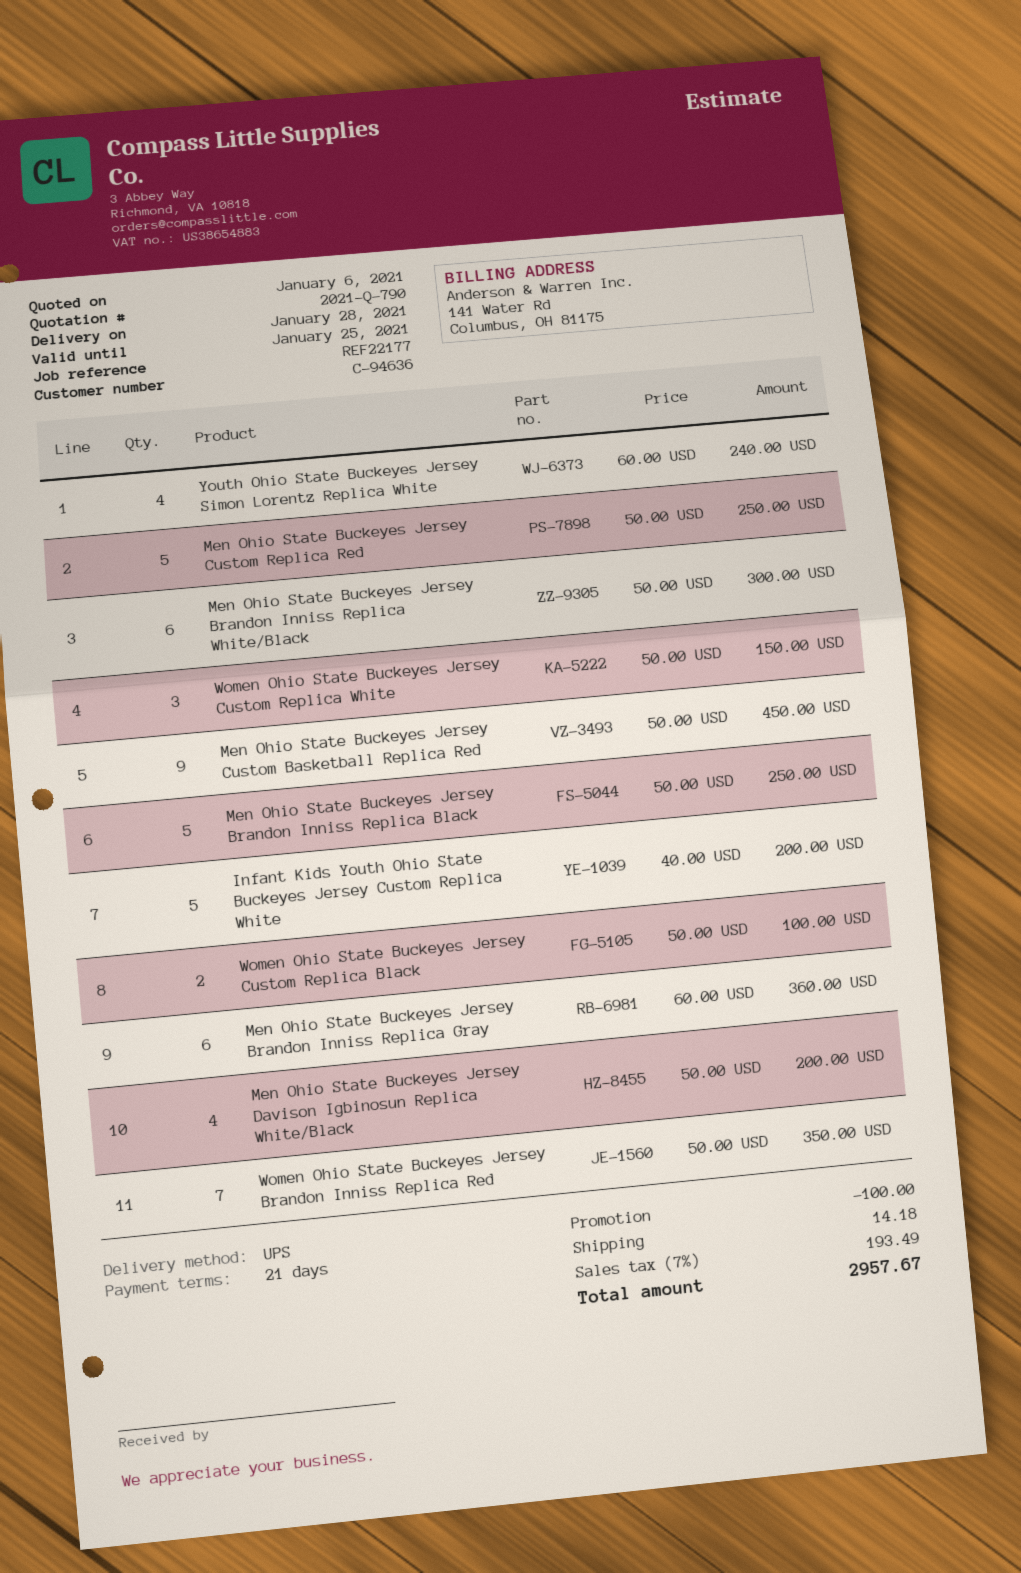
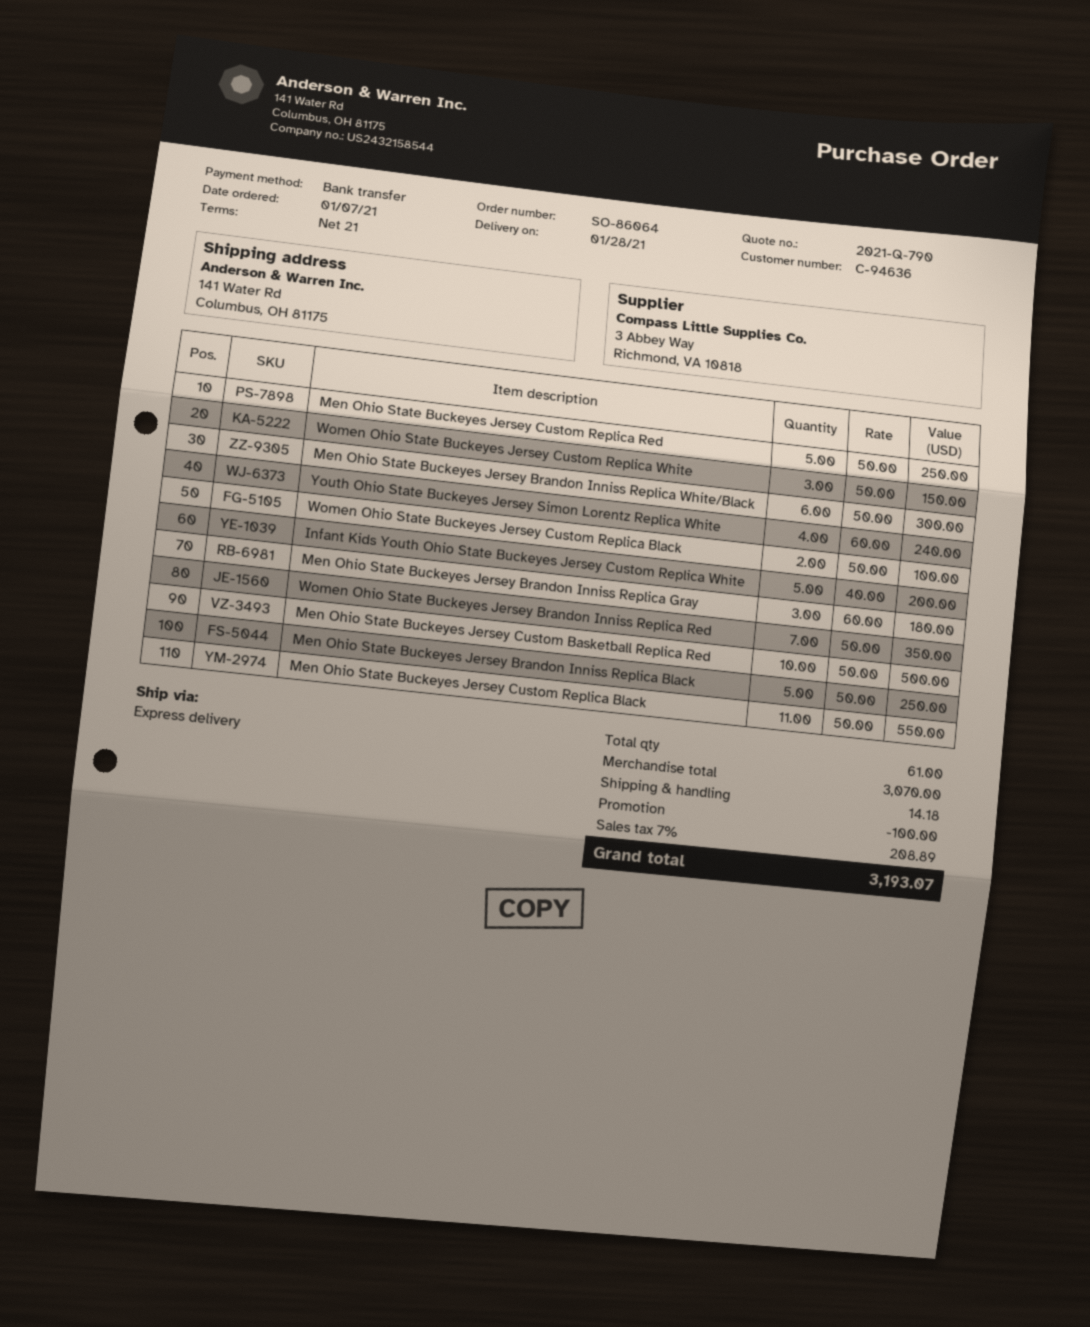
shipping method: UPS -> express
Men Ohio State Buckeyes Jersey Custom Basketball Replica Red: 9 x 50.00 = 450.00 -> 10 x 50.00 = 500.00
Men Ohio State Buckeyes Jersey Brandon Inniss Replica Gray: 6 x 60.00 = 360.00 -> 3 x 60.00 = 180.00
Men Ohio State Buckeyes Jersey Davison Igbinosun Replica White/Black: 4 x 50.00 = 200.00 -> none
Men Ohio State Buckeyes Jersey Custom Replica Black: none -> 11 x 50.00 = 550.00
tax: 7% = 193.49 -> 7% = 208.89
total: 2957.67 -> 3193.07

